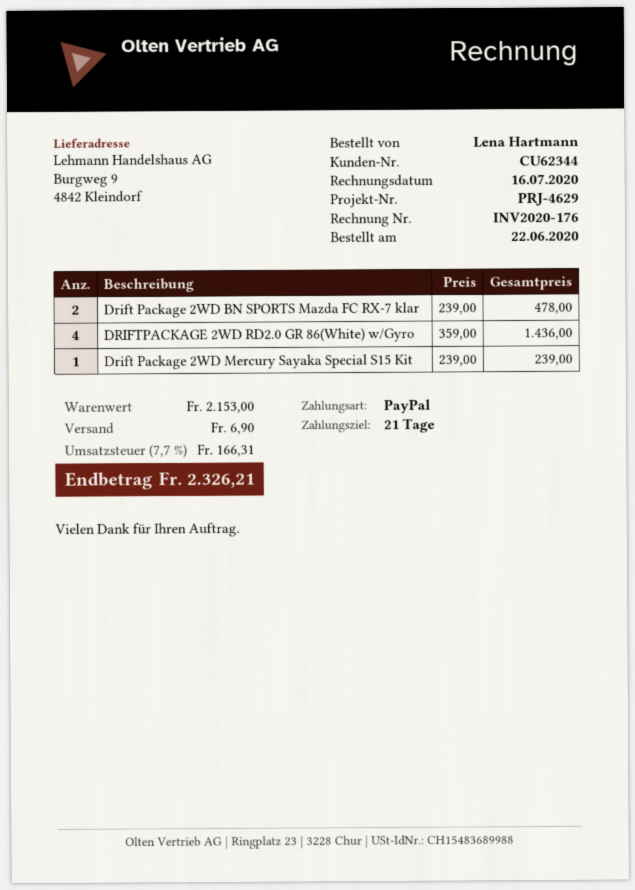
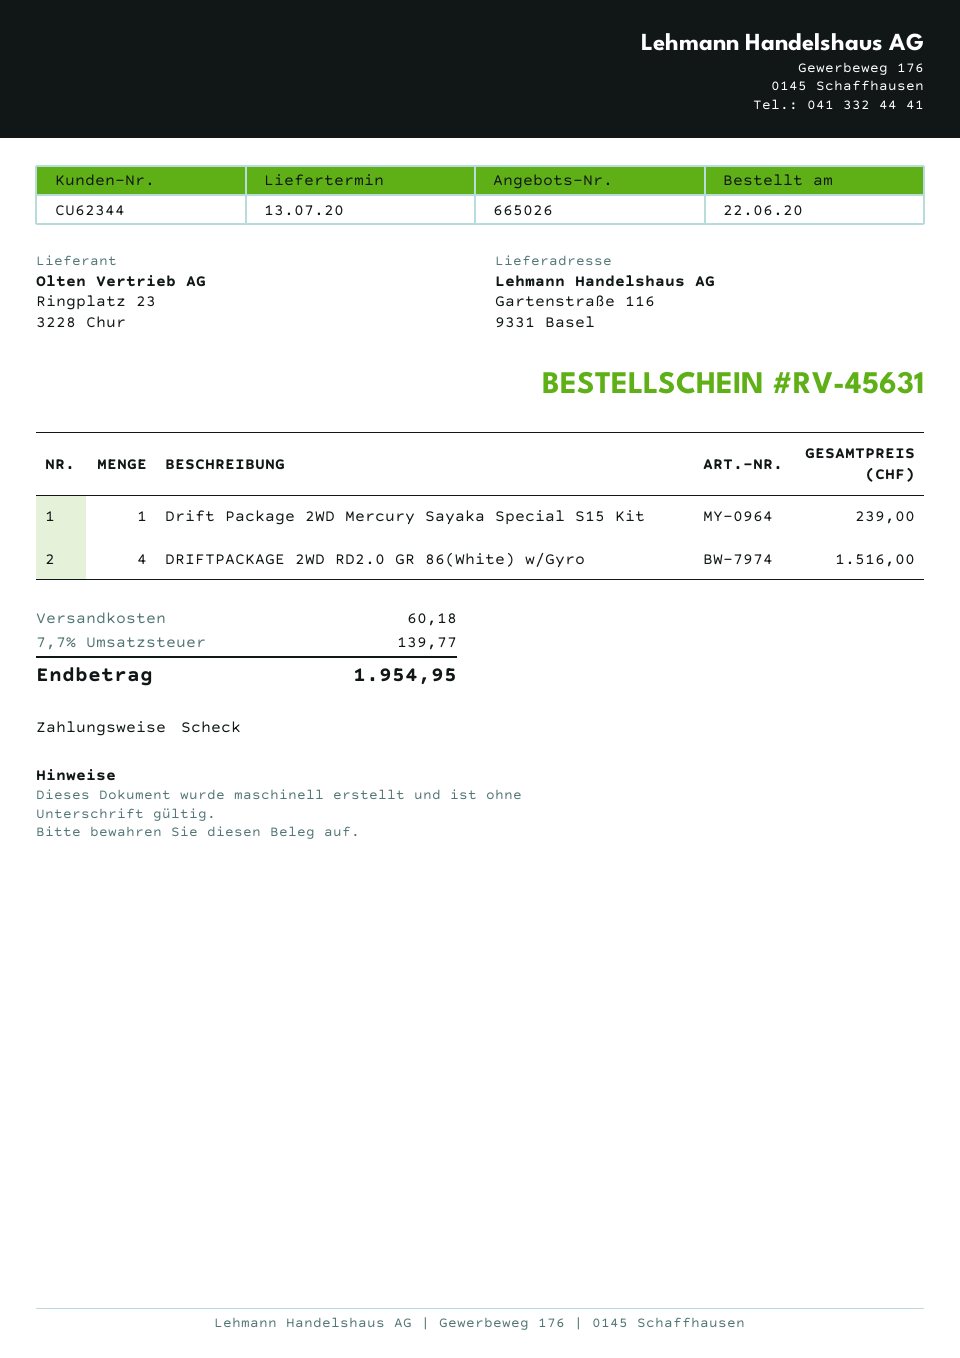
payment method: PayPal -> cheque
ship to: Burgweg 9, 4842 Kleindorf -> Gartenstraße 116, 9331 Basel
Drift Package 2WD BN SPORTS Mazda FC RX-7 klar: 2 for 478.00 -> none
DRIFTPACKAGE 2WD RD2.0 GR 86(White) w/Gyro: 4 for 1436.00 -> 4 for 1516.00
shipping: 6.90 -> 60.18
tax: 7.7% = 166.31 -> 7.7% = 139.77
total: 2326.21 -> 1954.95

